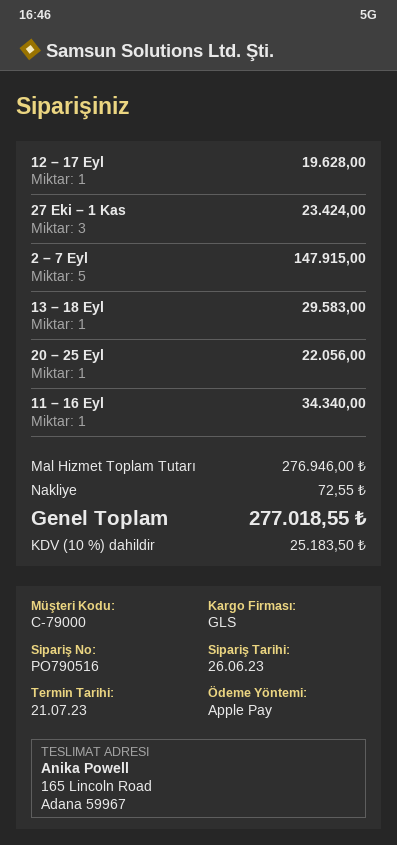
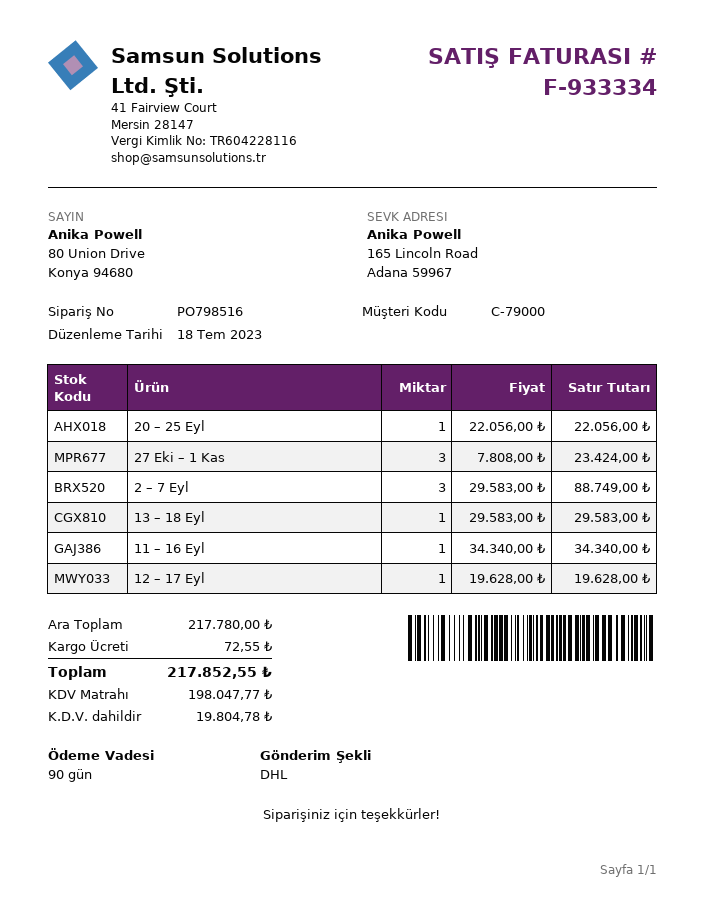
order number: PO790516 -> PO798516
shipping method: GLS -> DHL
2 – 7 Eyl: 5 for 147915.00 -> 3 for 88749.00
subtotal: 276946.00 -> 217780.00
tax: 25183.50 -> 19804.78
total: 277018.55 -> 217852.55

